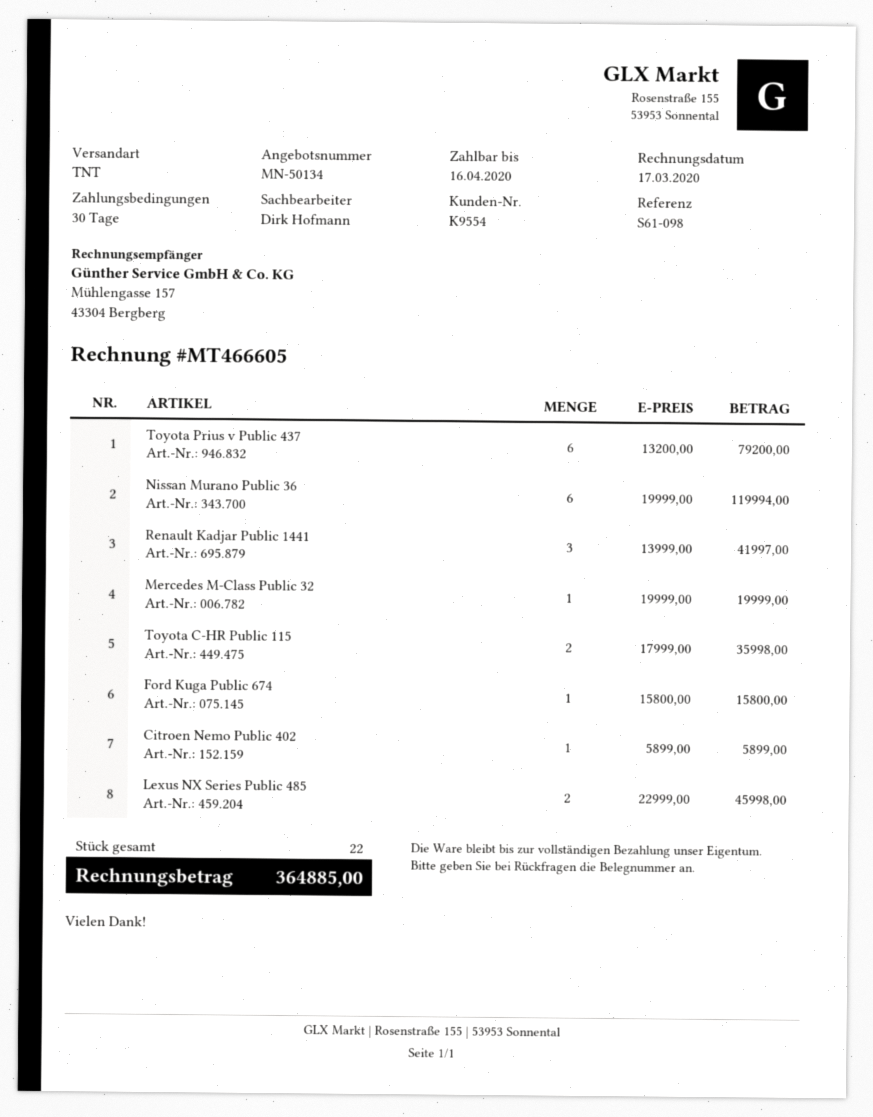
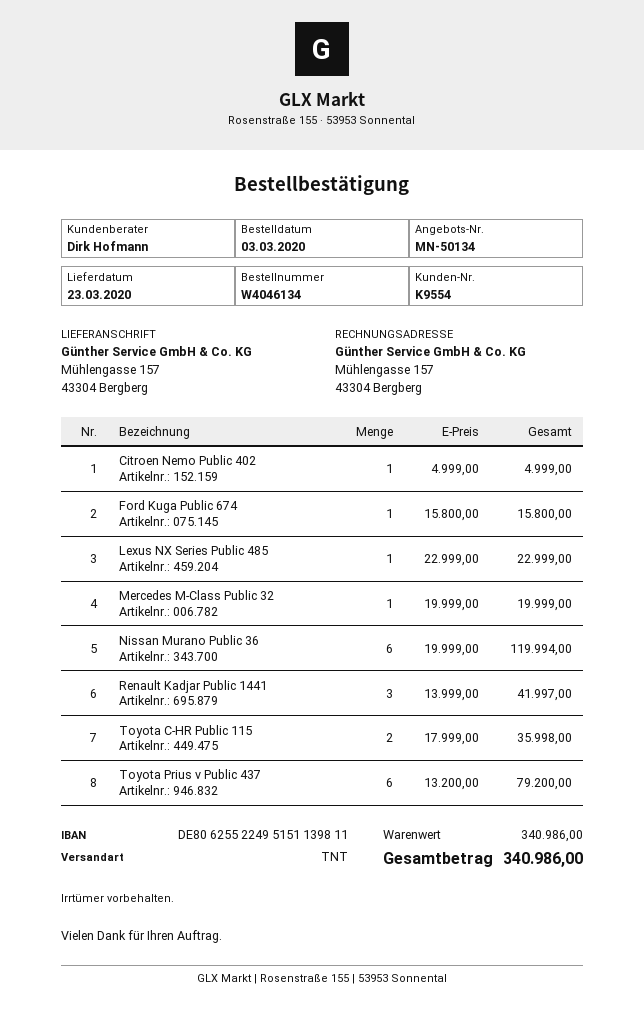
Citroen Nemo Public 402: 1 x 5899.00 = 5899.00 -> 1 x 4999.00 = 4999.00
Lexus NX Series Public 485: 2 x 22999.00 = 45998.00 -> 1 x 22999.00 = 22999.00
total: 364885.00 -> 340986.00

